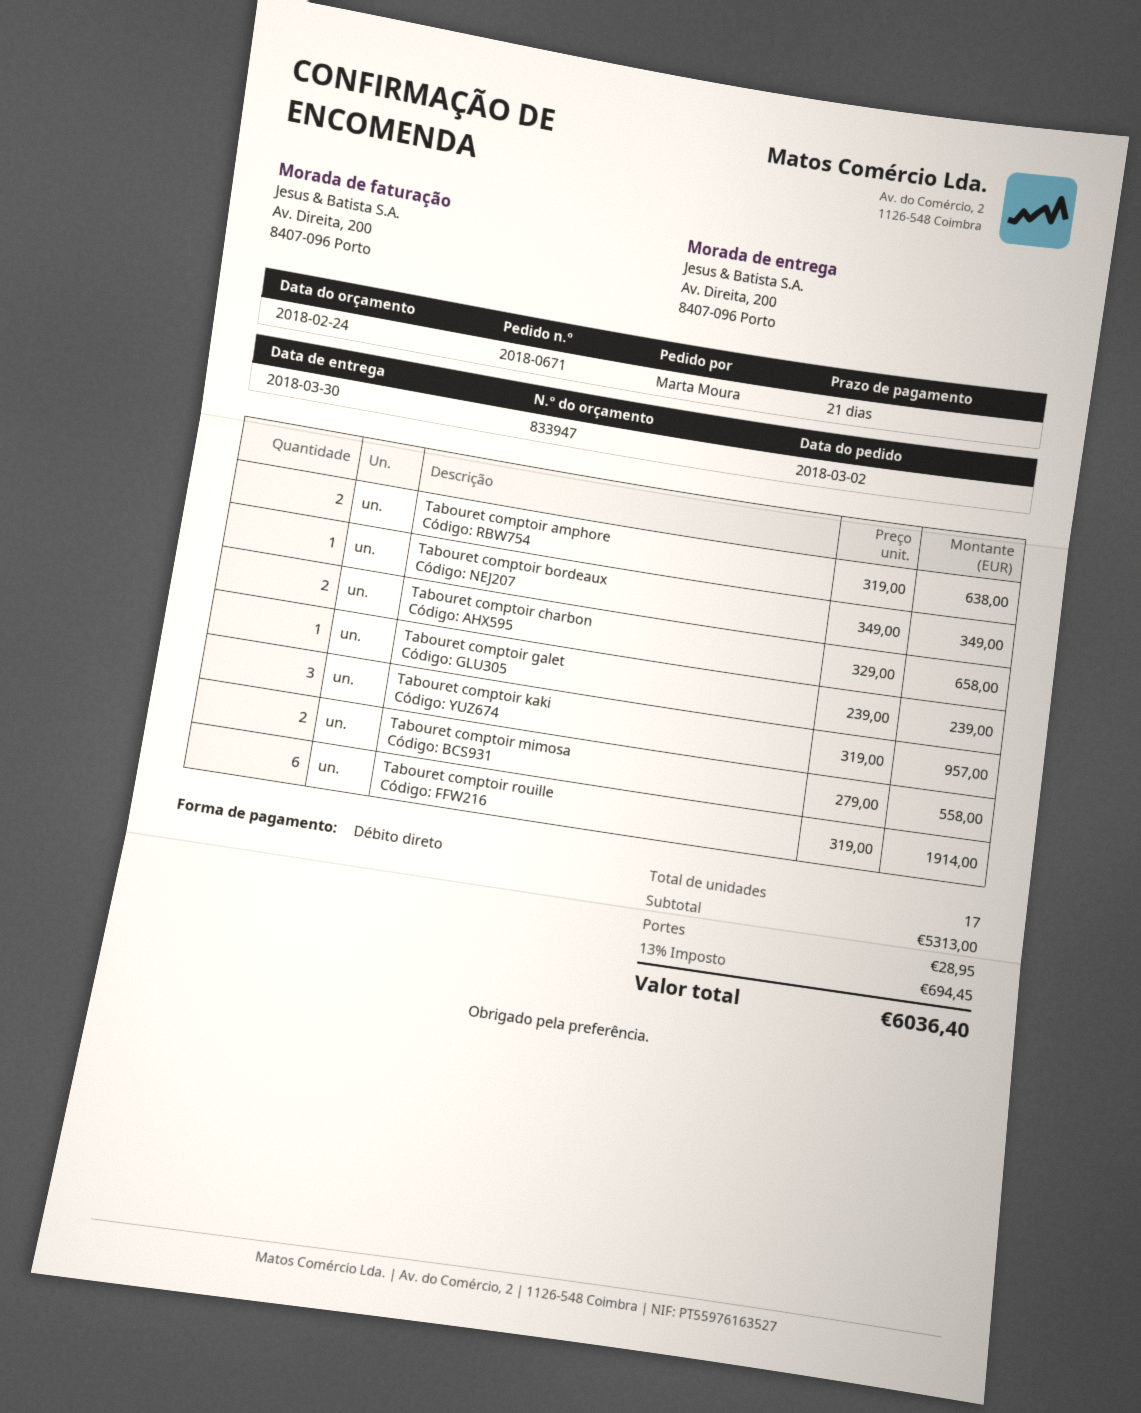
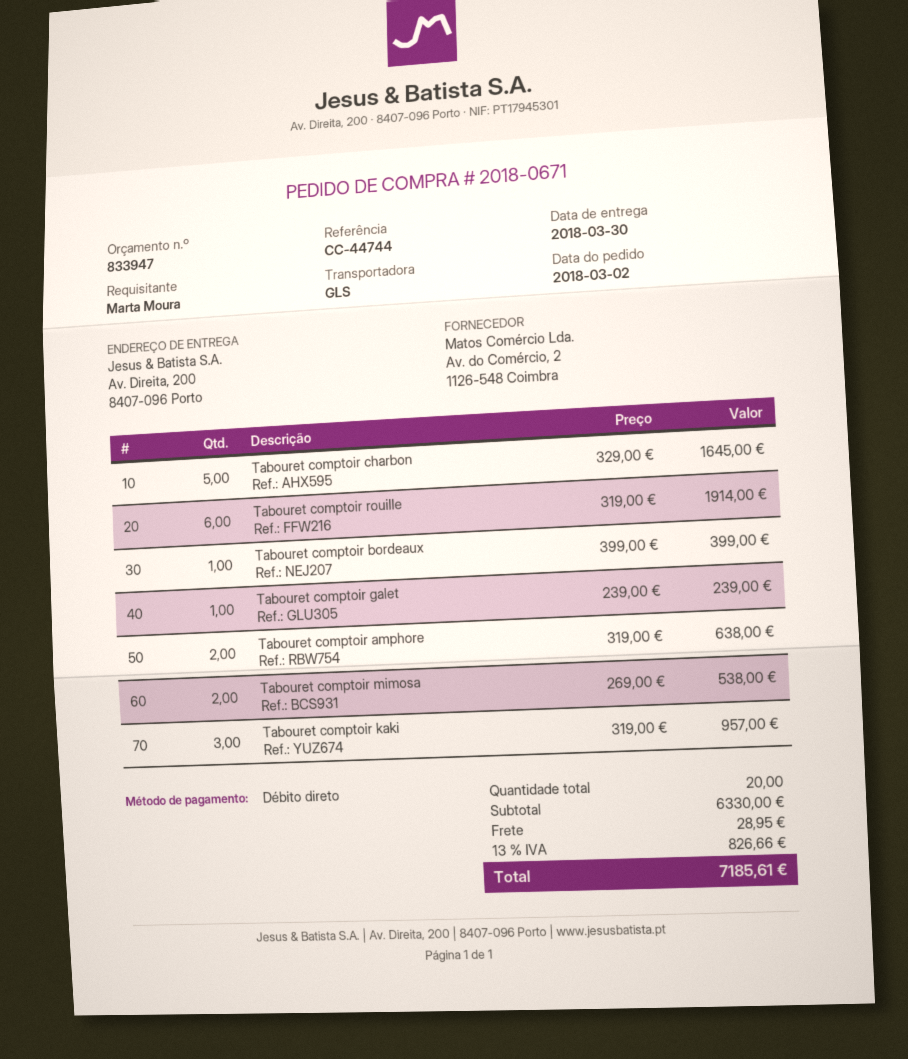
Tabouret comptoir bordeaux: 1 x 349.00 = 349.00 -> 1 x 399.00 = 399.00
Tabouret comptoir charbon: 2 x 329.00 = 658.00 -> 5 x 329.00 = 1645.00
Tabouret comptoir mimosa: 2 x 279.00 = 558.00 -> 2 x 269.00 = 538.00
total quantity: 17 -> 20
subtotal: 5313.00 -> 6330.00
tax: 13% = 694.45 -> 13% = 826.66
total: 6036.40 -> 7185.61

